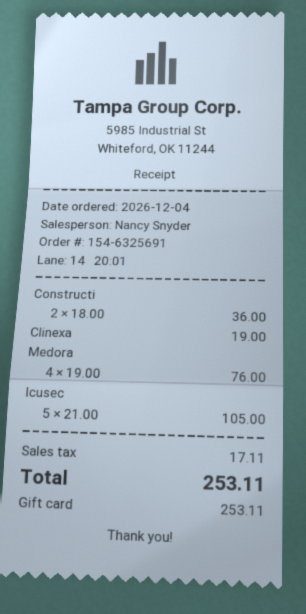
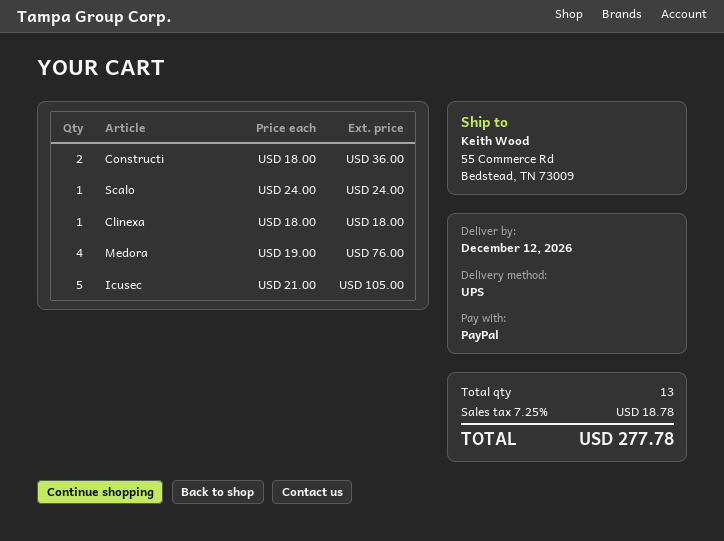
payment method: gift card -> PayPal
Clinexa: 1 x 19.00 = 19.00 -> 1 x 18.00 = 18.00
Scalo: none -> 1 x 24.00 = 24.00
tax: 17.11 -> 18.78
total: 253.11 -> 277.78

